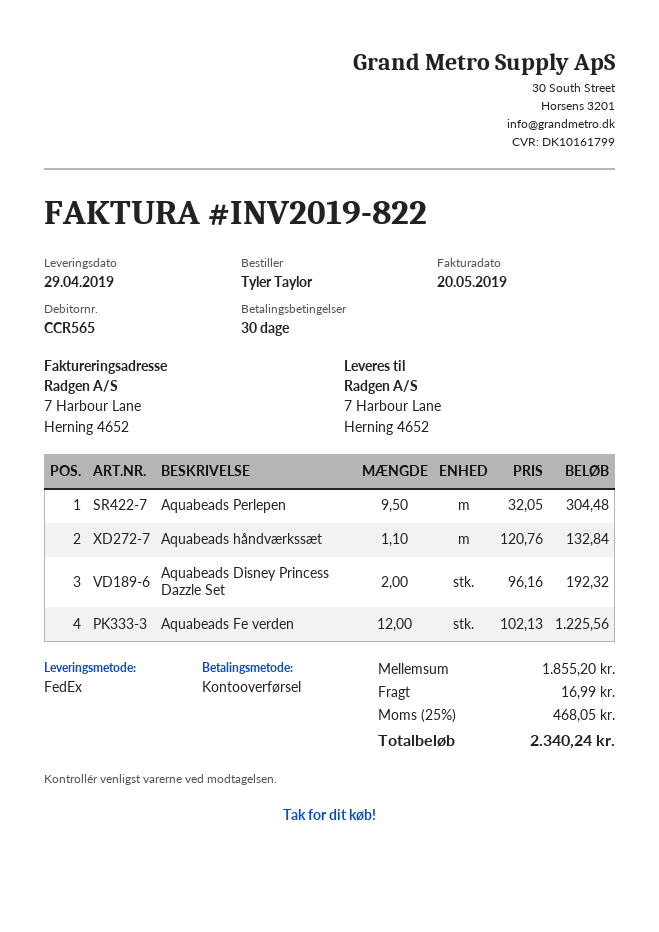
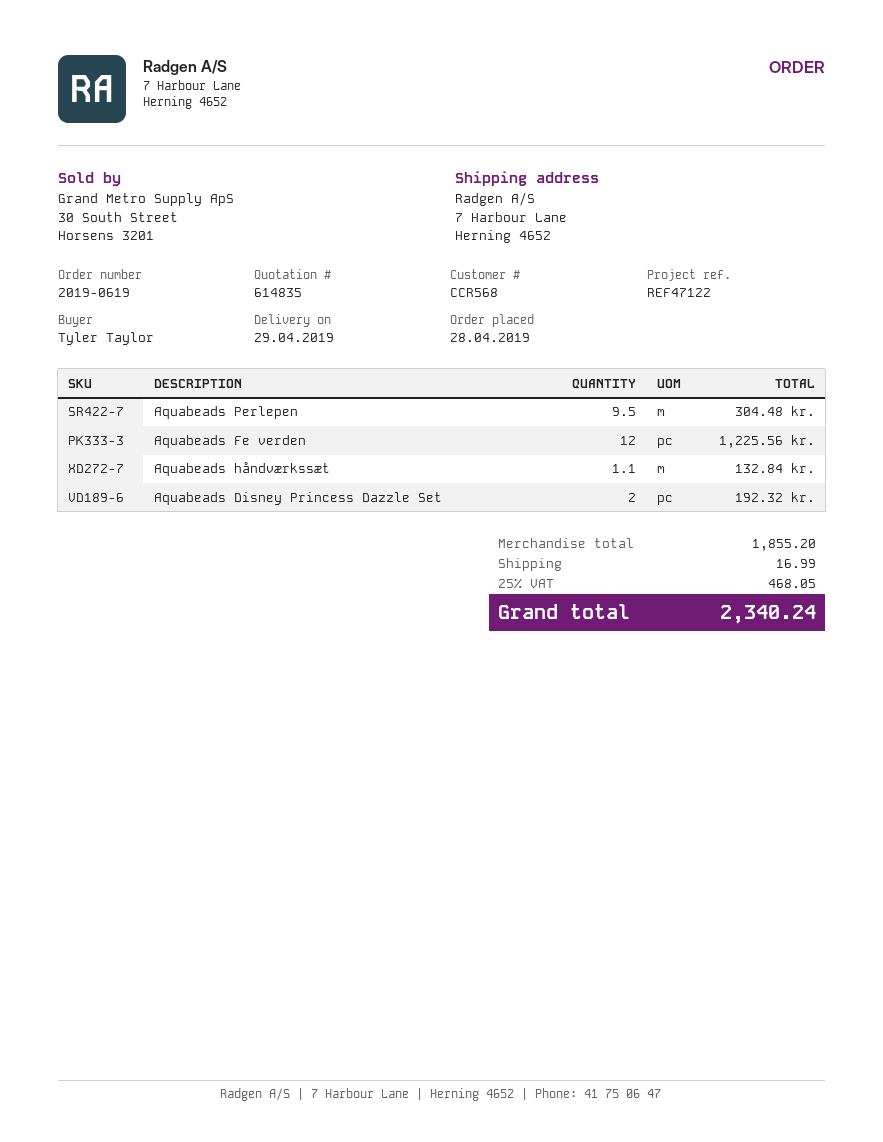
customer number: CCR565 -> CCR568

